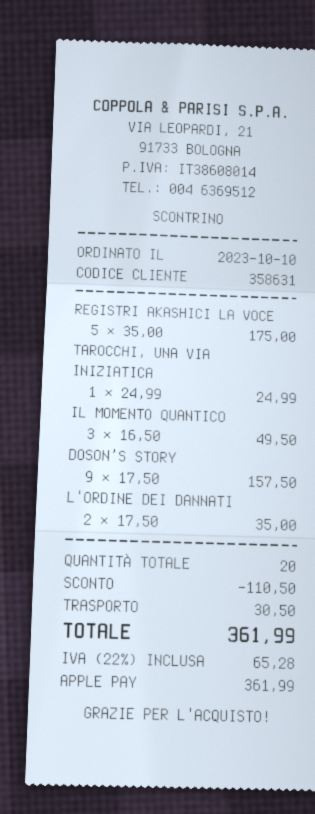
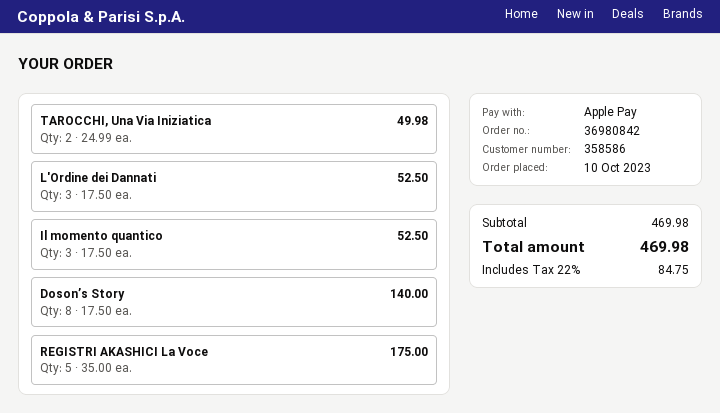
customer number: 358631 -> 358586
TAROCCHI, UNA VIA INIZIATICA: 1 x 24.99 = 24.99 -> 2 x 24.99 = 49.98
IL MOMENTO QUANTICO: 3 x 16.50 = 49.50 -> 3 x 17.50 = 52.50
DOSON’S STORY: 9 x 17.50 = 157.50 -> 8 x 17.50 = 140.00
L'ORDINE DEI DANNATI: 2 x 17.50 = 35.00 -> 3 x 17.50 = 52.50
discount: 110.50 -> none
shipping: 30.50 -> none
tax: 22% = 65.28 -> 22% = 84.75
total: 361.99 -> 469.98

